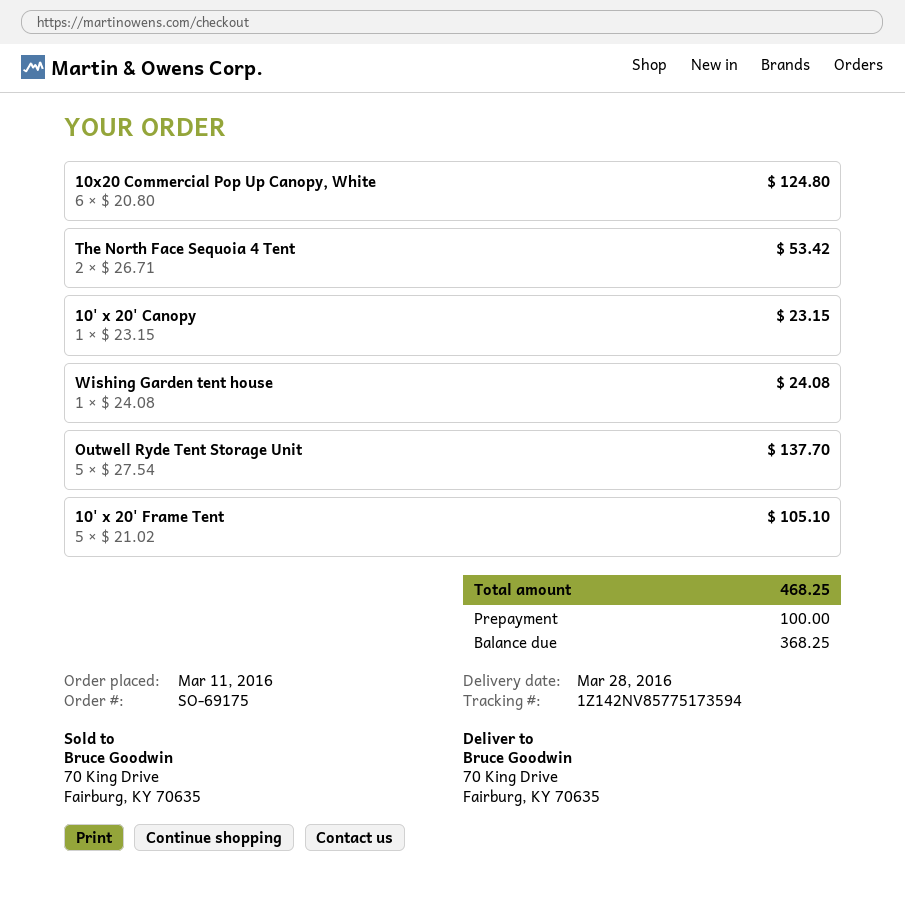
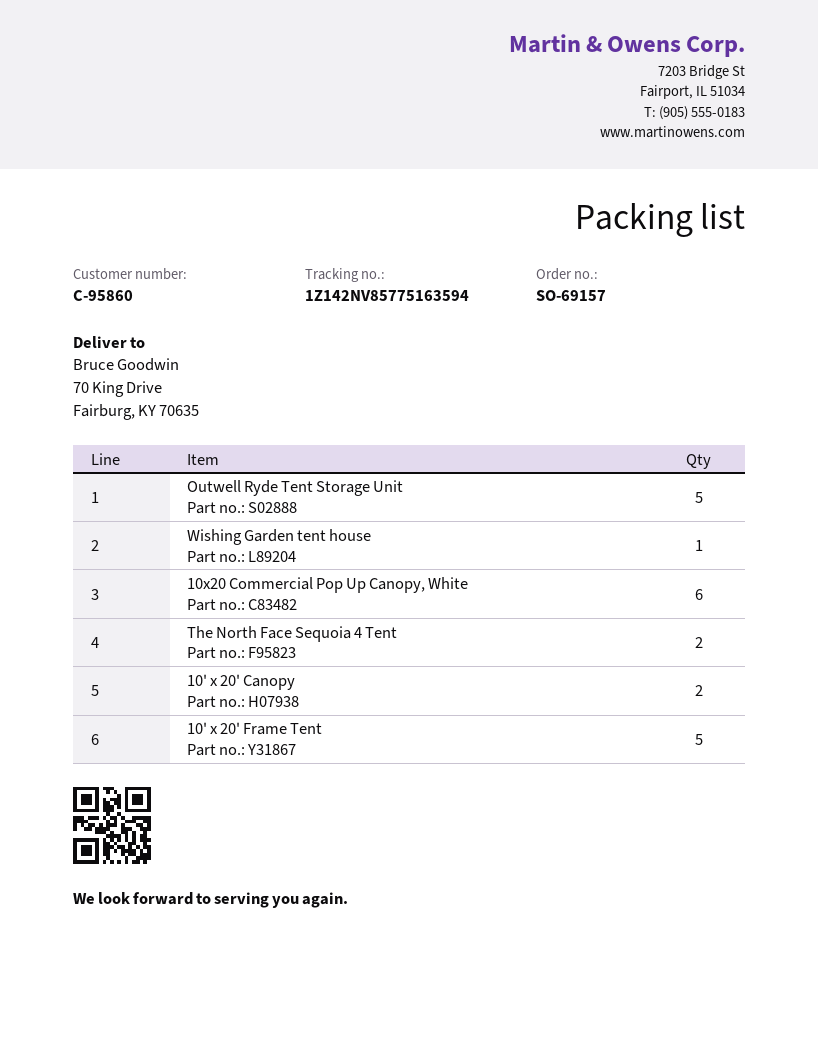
order number: SO-69175 -> SO-69157
tracking number: 1Z142NV85775173594 -> 1Z142NV85775163594
10' x 20' Canopy: 1 -> 2

